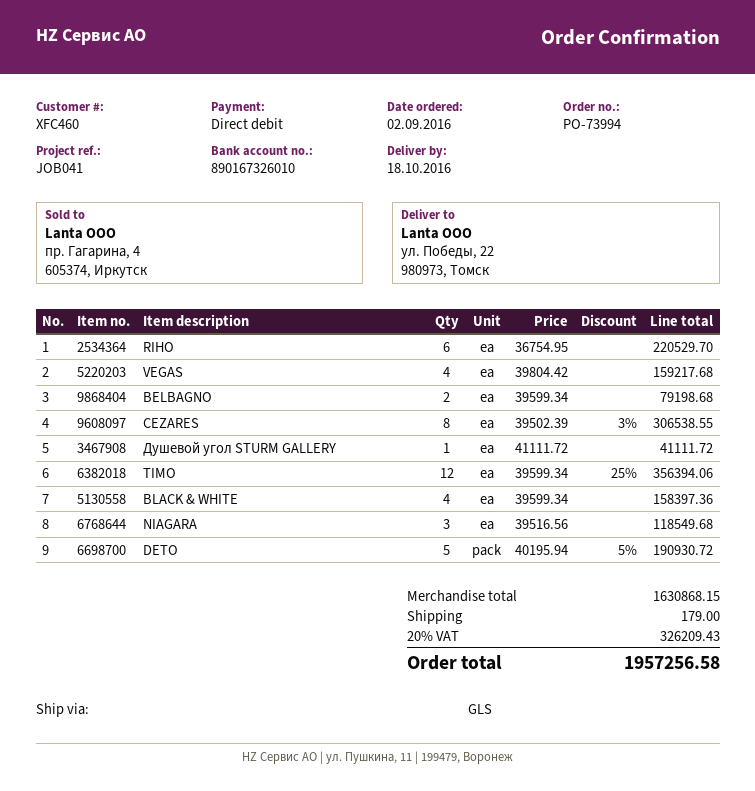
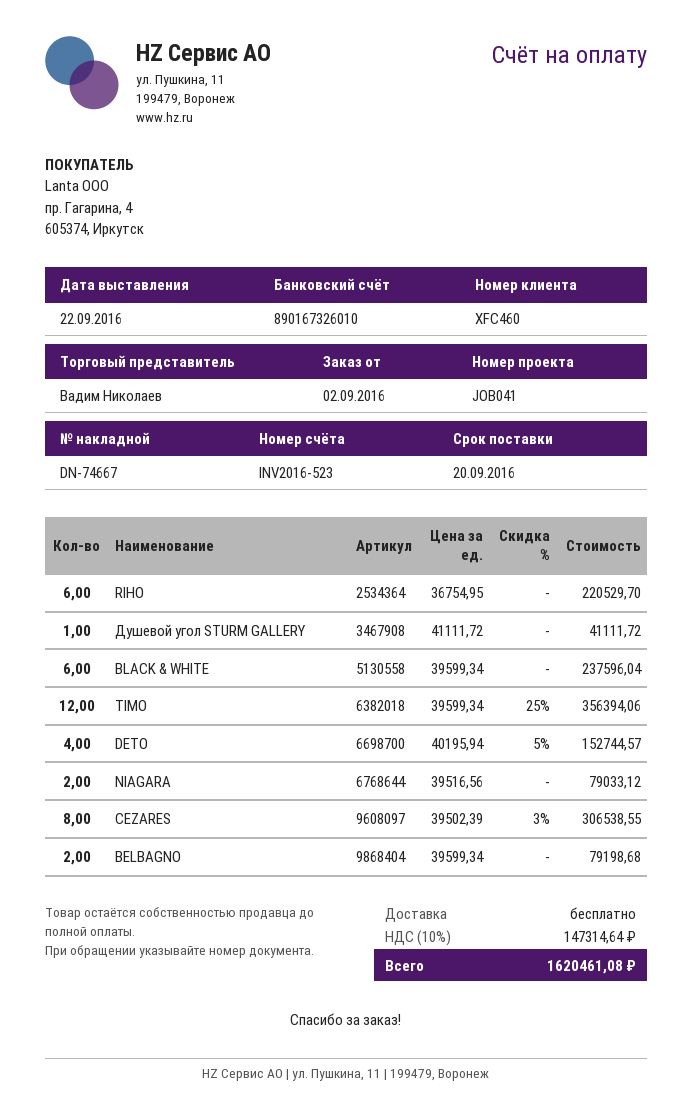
delivery date: 2016-10-18 -> 2016-09-20
VEGAS: 4 x 39804.42 = 159217.68 -> none
BLACK & WHITE: 4 x 39599.34 = 158397.36 -> 6 x 39599.34 = 237596.04
NIAGARA: 3 x 39516.56 = 118549.68 -> 2 x 39516.56 = 79033.12
DETO: 5 x 40195.94 - 5% = 190930.72 -> 4 x 40195.94 - 5% = 152744.57
shipping: 179.00 -> 0.00
tax: 20% = 326209.43 -> 10% = 147314.64
total: 1957256.58 -> 1620461.08

